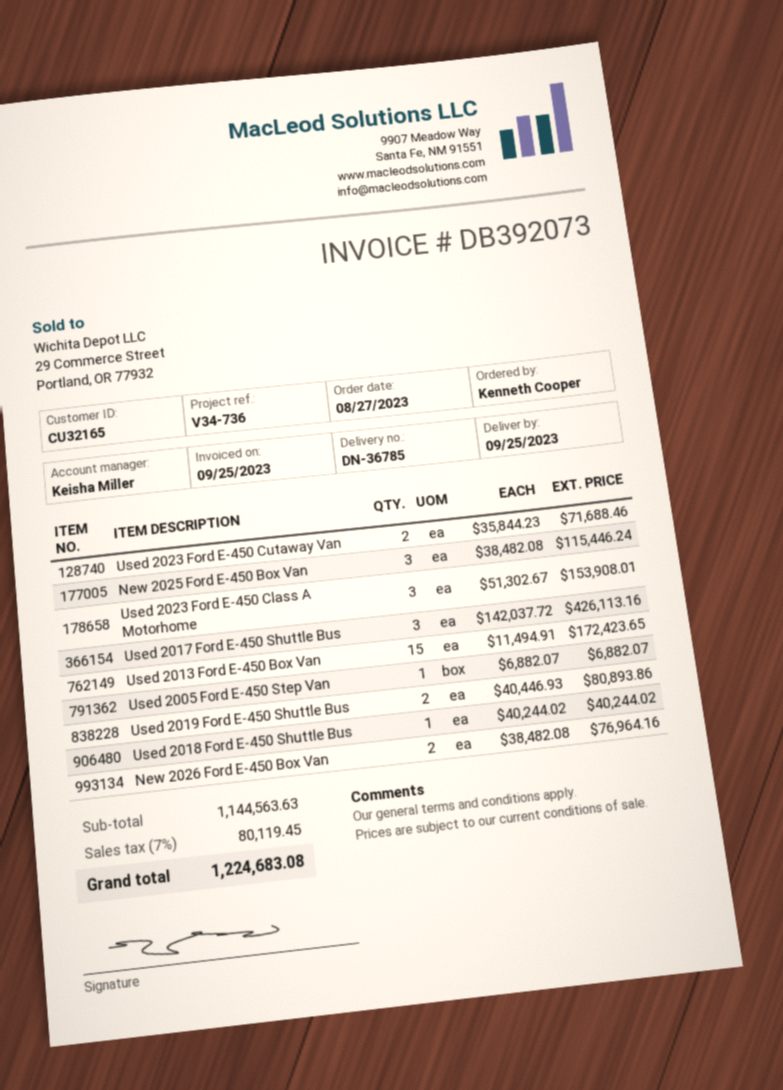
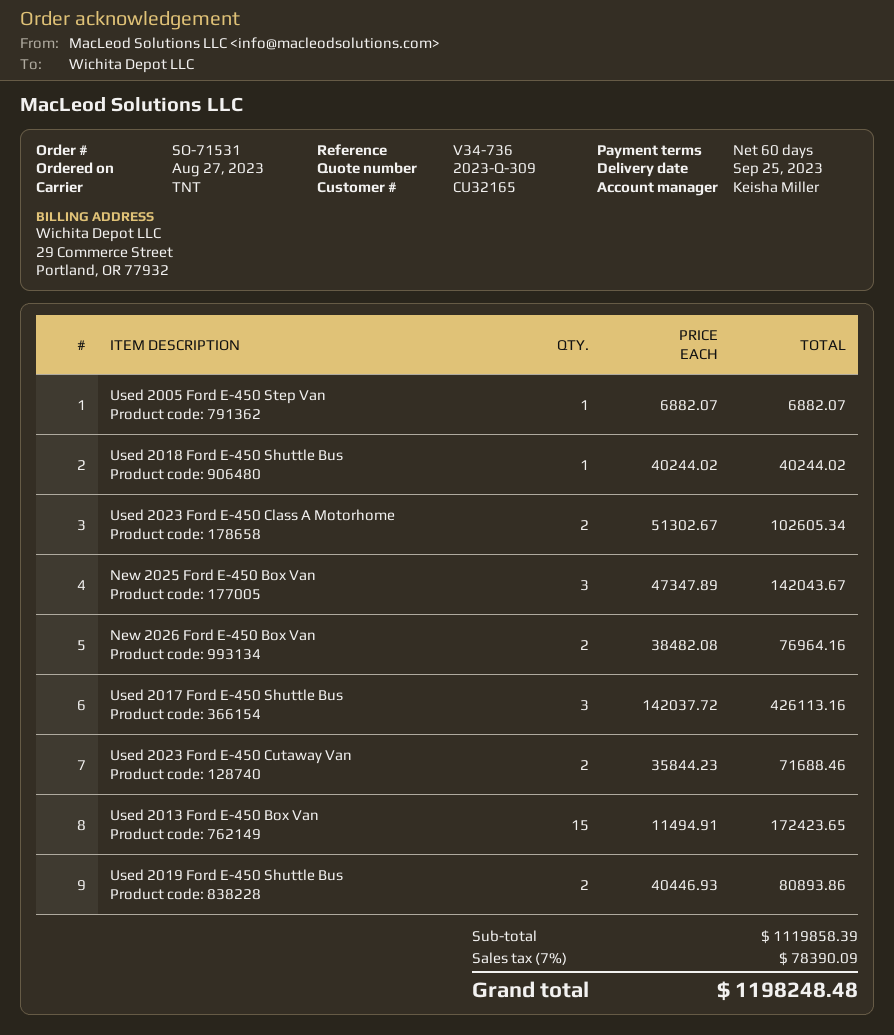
New 2025 Ford E-450 Box Van: 3 x 38482.08 = 115446.24 -> 3 x 47347.89 = 142043.67
Used 2023 Ford E-450 Class A Motorhome: 3 x 51302.67 = 153908.01 -> 2 x 51302.67 = 102605.34
subtotal: 1144563.63 -> 1119858.39
tax: 7% = 80119.45 -> 7% = 78390.09
total: 1224683.08 -> 1198248.48

